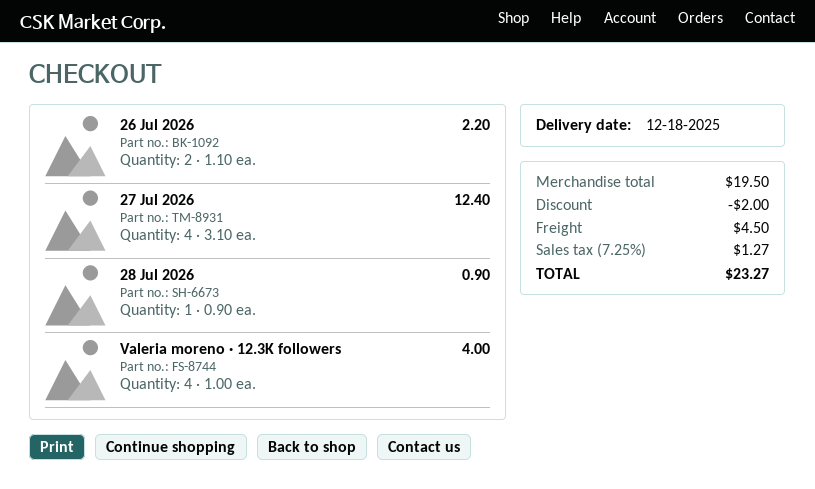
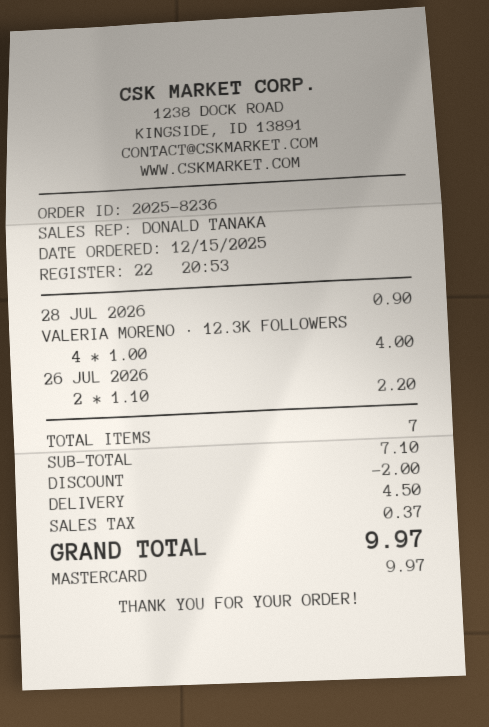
27 Jul 2026: 4 x 3.10 = 12.40 -> none
subtotal: 19.50 -> 7.10
tax: 1.27 -> 0.37
total: 23.27 -> 9.97

